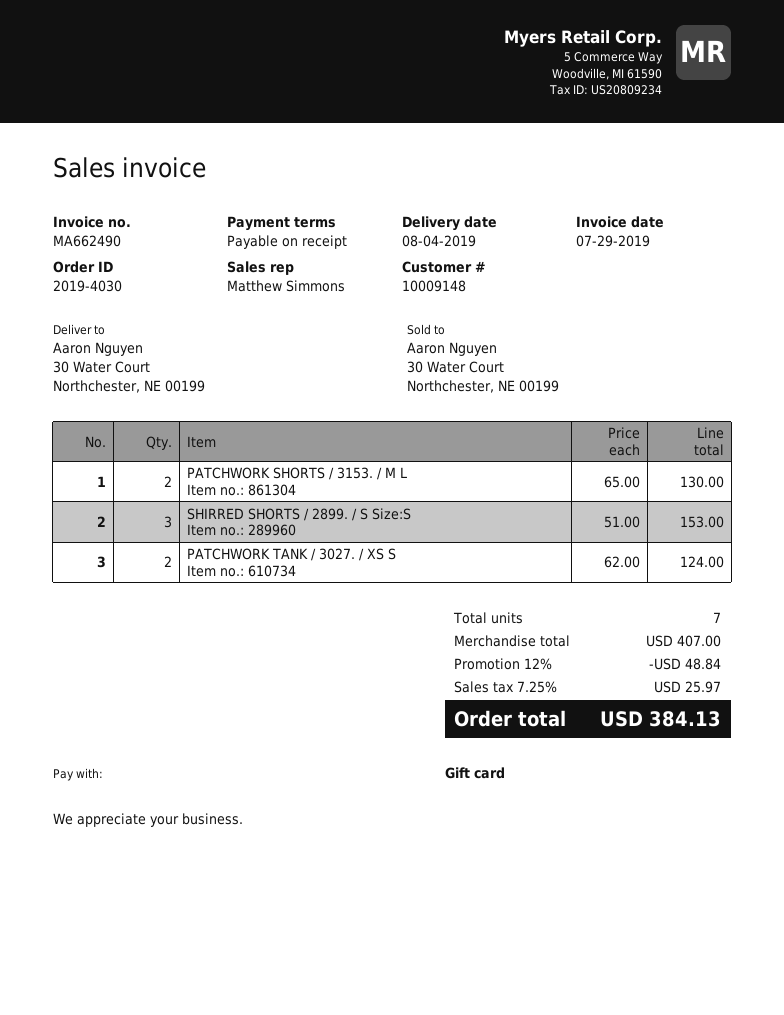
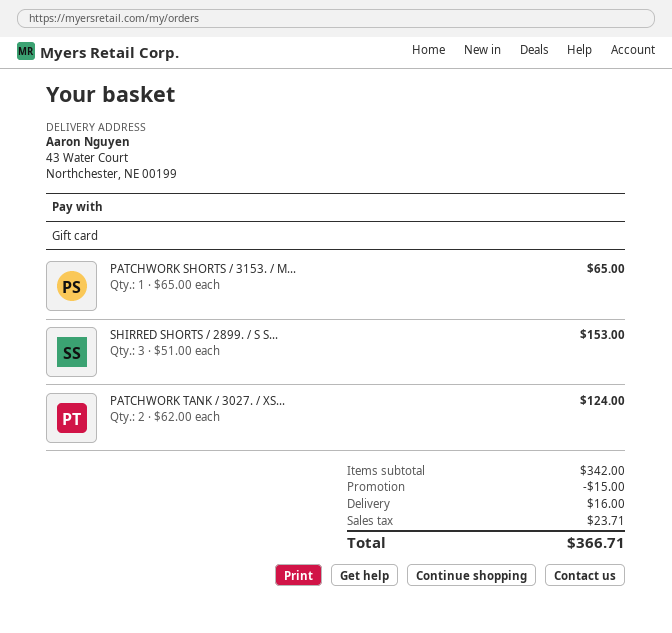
ship to: 30 Water Court, Northchester, NE 00199 -> 43 Water Court, Northchester, NE 00199
PATCHWORK SHORTS / 3153. / M L: 2 x 65.00 = 130.00 -> 1 x 65.00 = 65.00
subtotal: 407.00 -> 342.00
discount: 48.84 -> 15.00
shipping: none -> 16.00
tax: 25.97 -> 23.71
total: 384.13 -> 366.71

